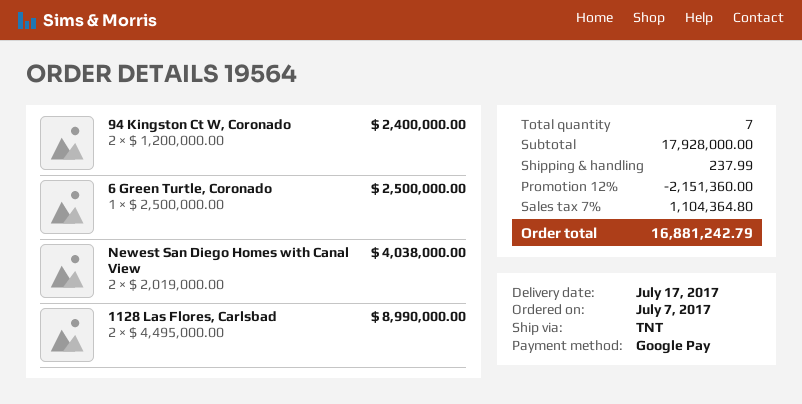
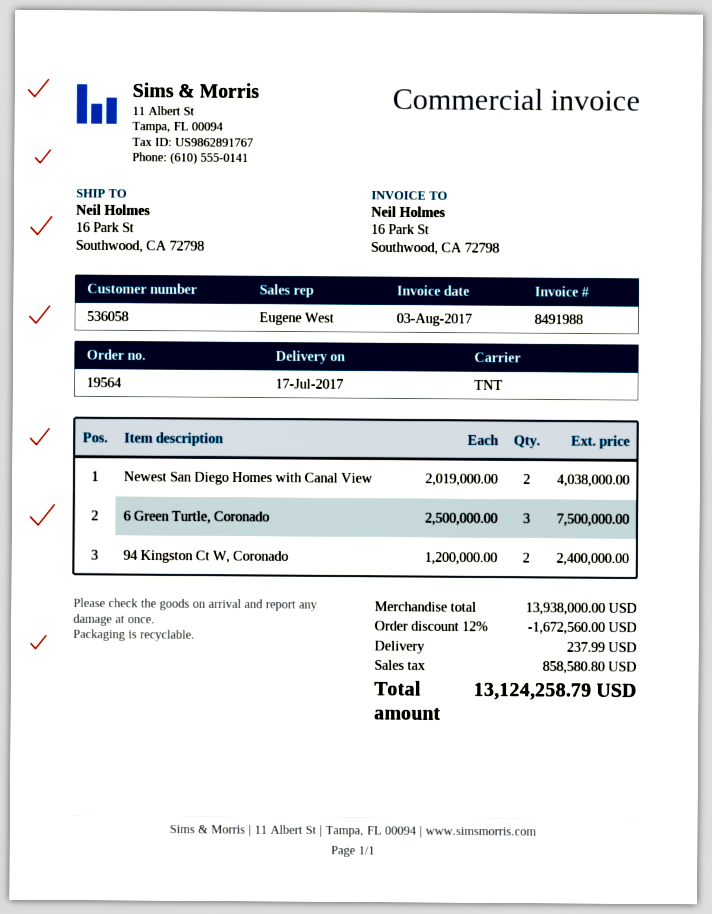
6 Green Turtle, Coronado: 1 x 2500000.00 = 2500000.00 -> 3 x 2500000.00 = 7500000.00
1128 Las Flores, Carlsbad: 2 x 4495000.00 = 8990000.00 -> none
subtotal: 17928000.00 -> 13938000.00
discount: 12% = 2151360.00 -> 12% = 1672560.00
tax: 1104364.80 -> 858580.80
total: 16881242.79 -> 13124258.79

